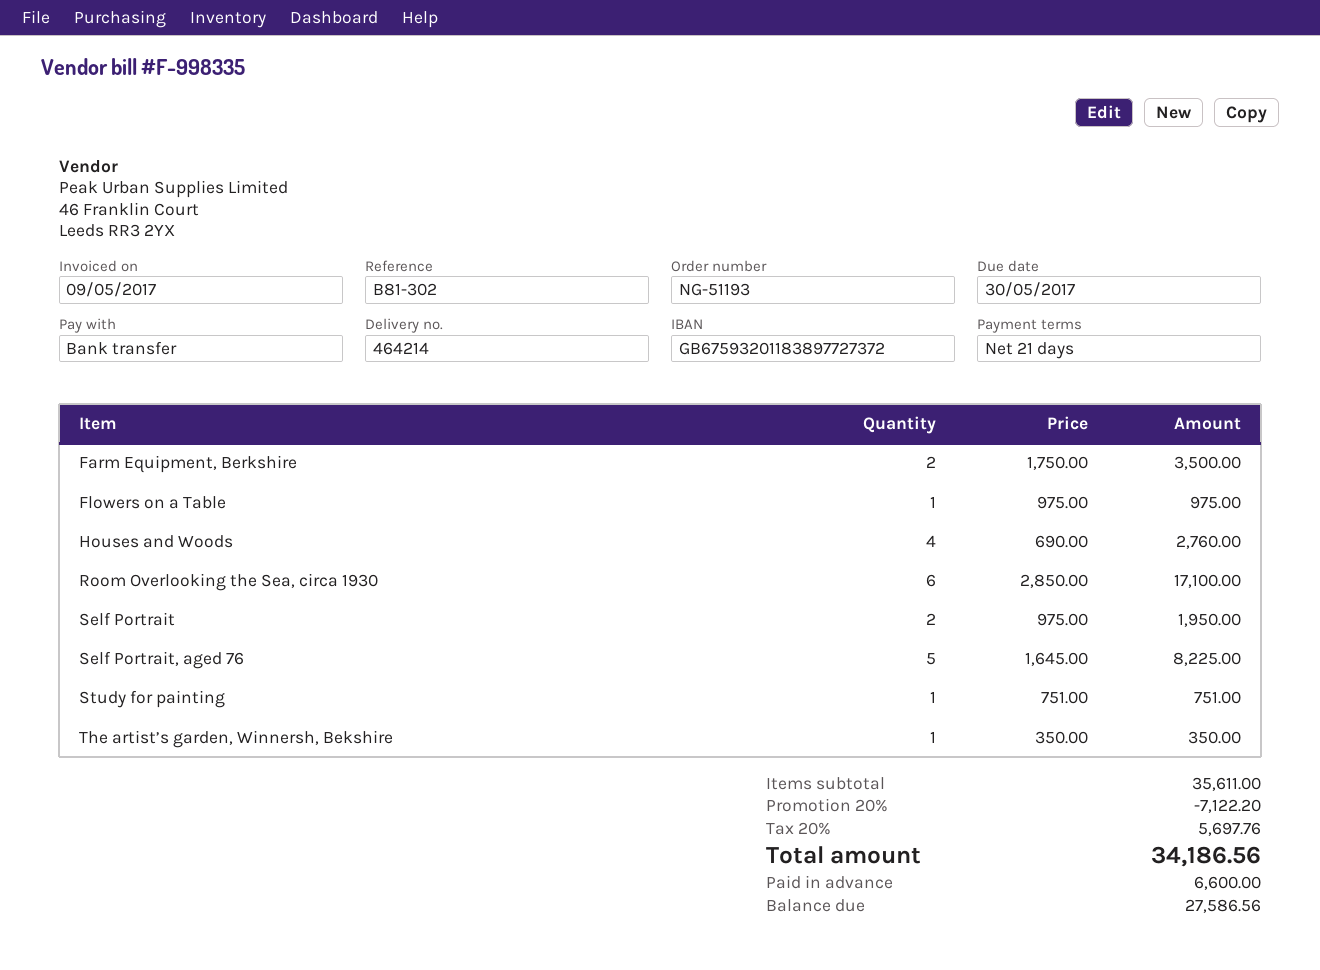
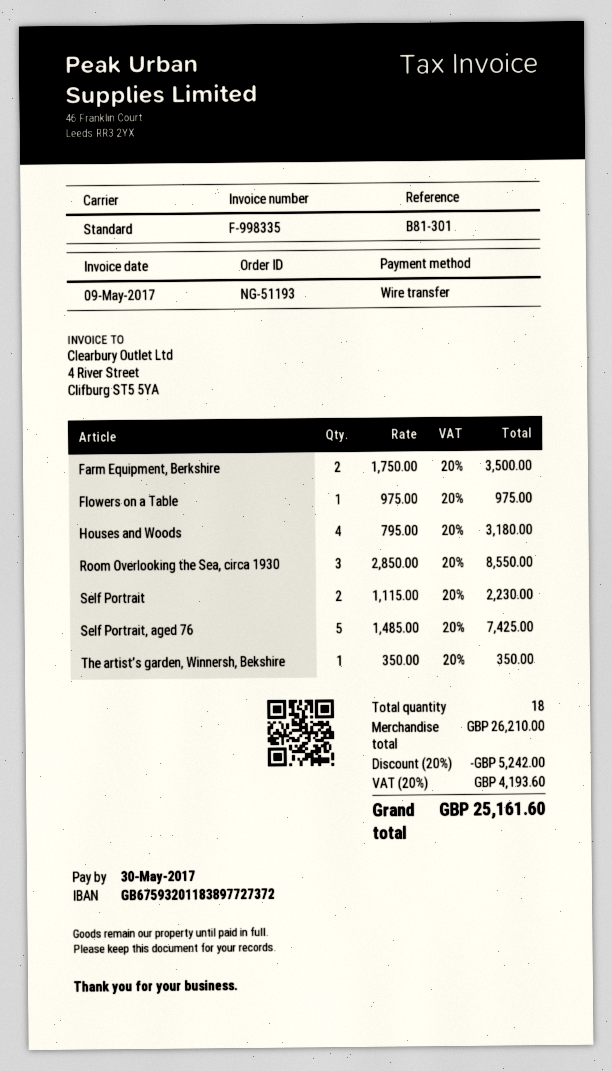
reference: B81-302 -> B81-301
Houses and Woods: 4 x 690.00 = 2760.00 -> 4 x 795.00 = 3180.00
Room Overlooking the Sea, circa 1930: 6 x 2850.00 = 17100.00 -> 3 x 2850.00 = 8550.00
Self Portrait: 2 x 975.00 = 1950.00 -> 2 x 1115.00 = 2230.00
Self Portrait, aged 76: 5 x 1645.00 = 8225.00 -> 5 x 1485.00 = 7425.00
Study for painting: 1 x 751.00 = 751.00 -> none
subtotal: 35611.00 -> 26210.00
discount: 20% = 7122.20 -> 20% = 5242.00
tax: 20% = 5697.76 -> 20% = 4193.60
total: 34186.56 -> 25161.60

